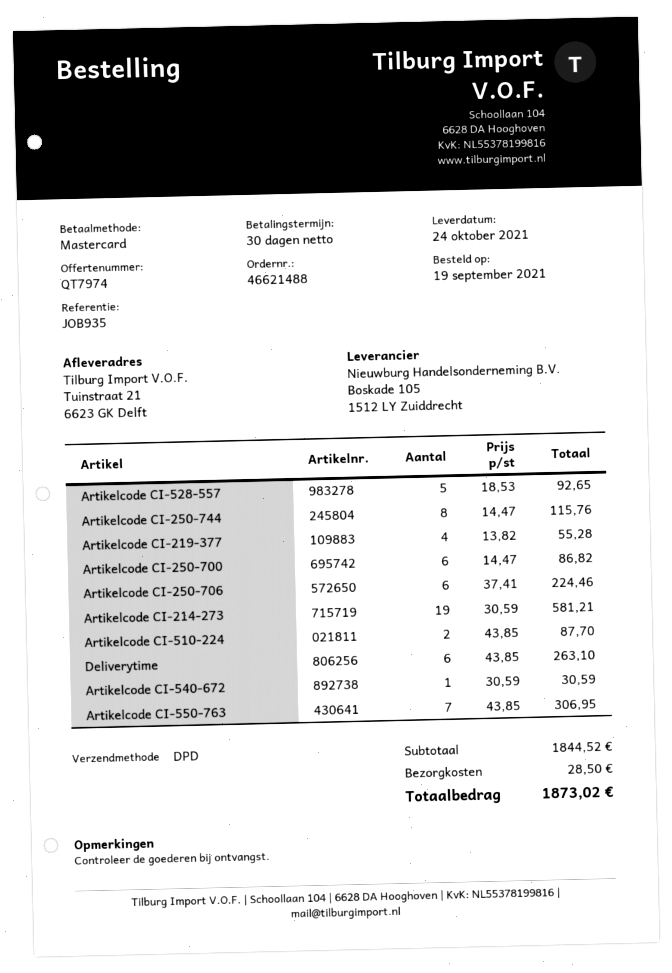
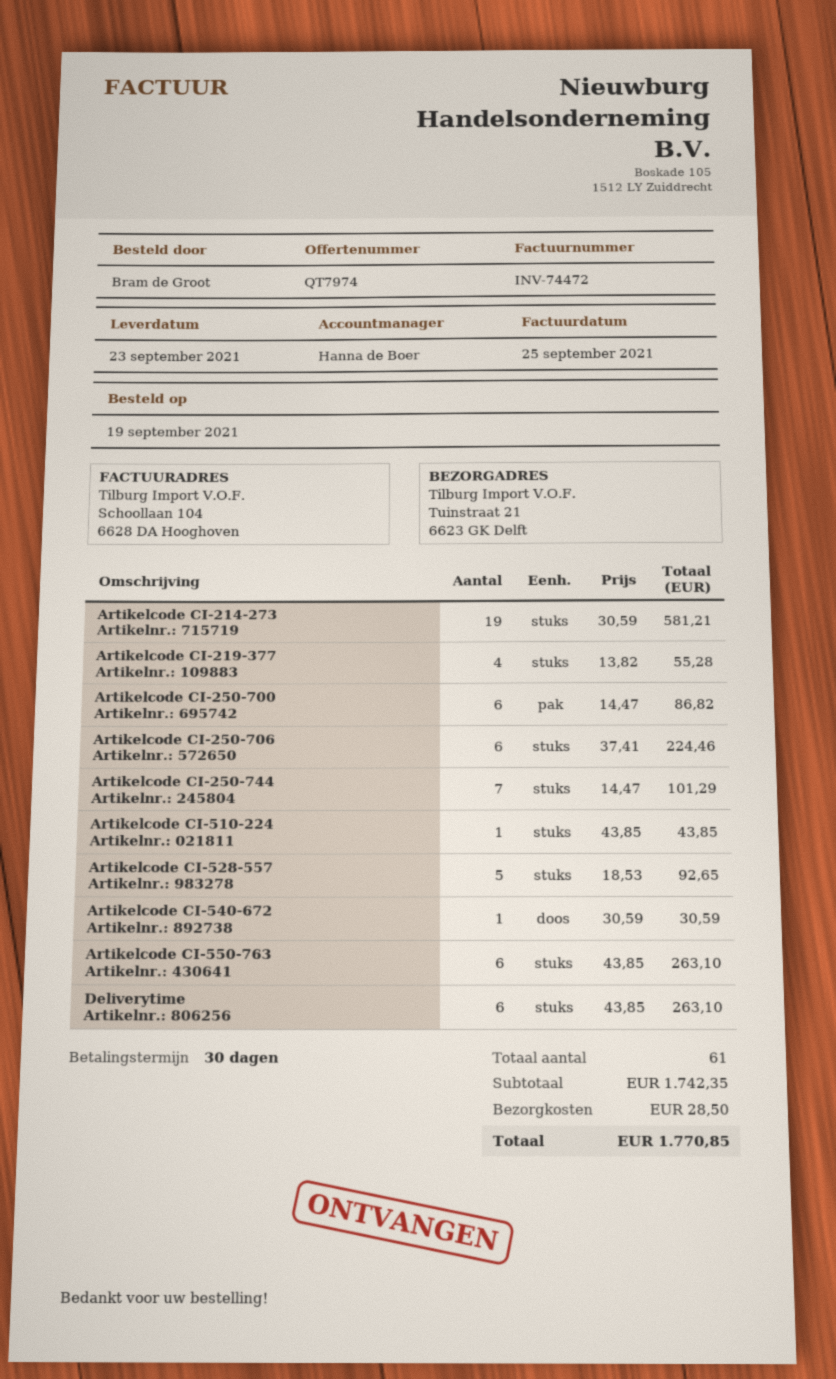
delivery date: 2021-10-24 -> 2021-09-23
Artikelcode CI-250-744: 8 x 14.47 = 115.76 -> 7 x 14.47 = 101.29
Artikelcode CI-510-224: 2 x 43.85 = 87.70 -> 1 x 43.85 = 43.85
Artikelcode CI-550-763: 7 x 43.85 = 306.95 -> 6 x 43.85 = 263.10
subtotal: 1844.52 -> 1742.35
total: 1873.02 -> 1770.85

